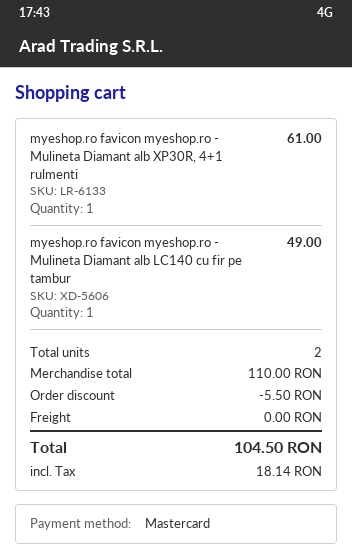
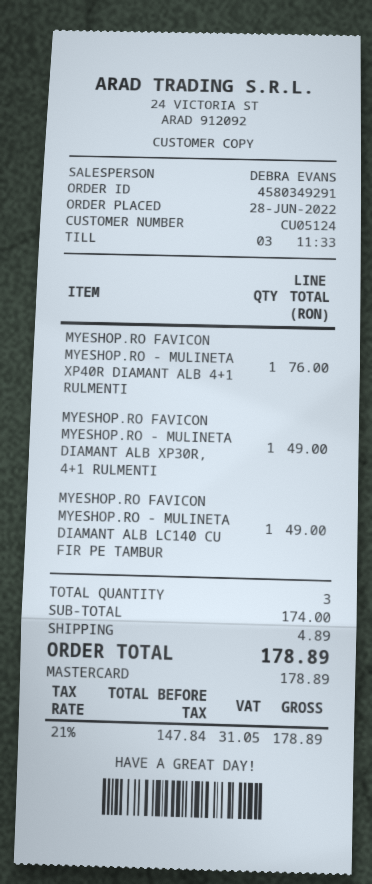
myeshop.ro favicon myeshop.ro - Mulineta Diamant alb XP30R, 4+1 rulmenti: 1 for 61.00 -> 1 for 49.00
MYESHOP.RO FAVICON MYESHOP.RO - MULINETA XP40R DIAMANT ALB 4+1 RULMENTI: none -> 1 for 76.00
total quantity: 2 -> 3
subtotal: 110.00 -> 174.00
discount: 5.50 -> none
shipping: 0.00 -> 4.89
tax: 18.14 -> 31.05
total: 104.50 -> 178.89

